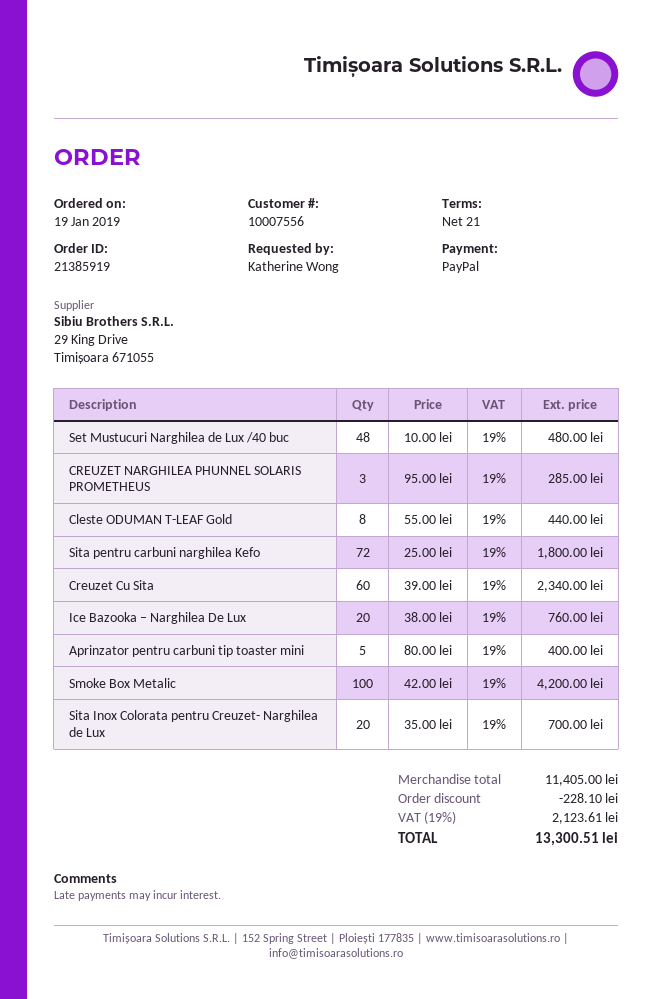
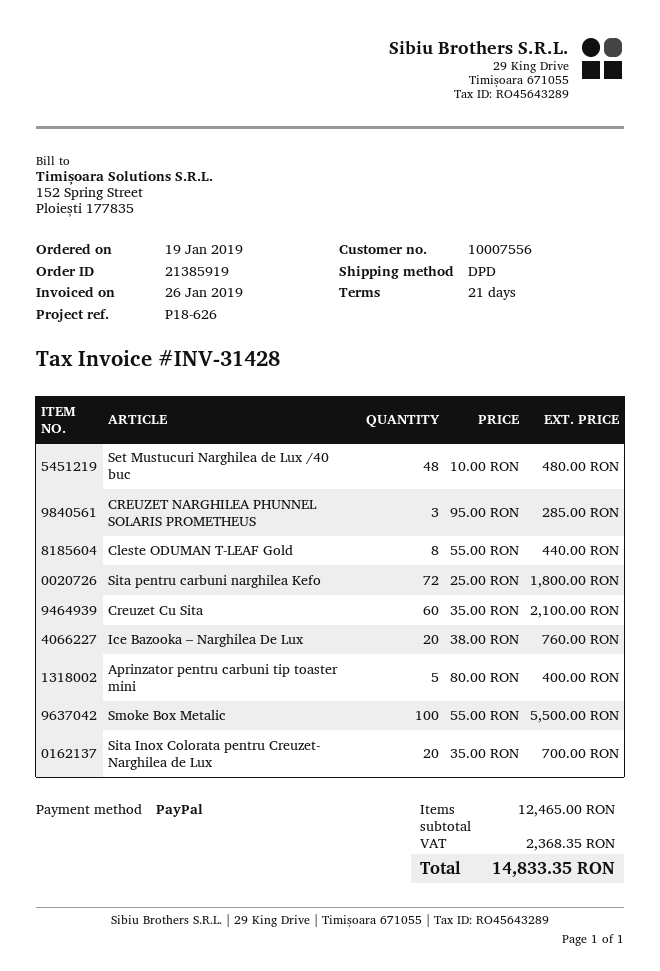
Creuzet Cu Sita: 60 x 39.00 = 2340.00 -> 60 x 35.00 = 2100.00
Smoke Box Metalic: 100 x 42.00 = 4200.00 -> 100 x 55.00 = 5500.00
subtotal: 11405.00 -> 12465.00
discount: 228.10 -> none
tax: 2123.61 -> 2368.35
total: 13300.51 -> 14833.35

